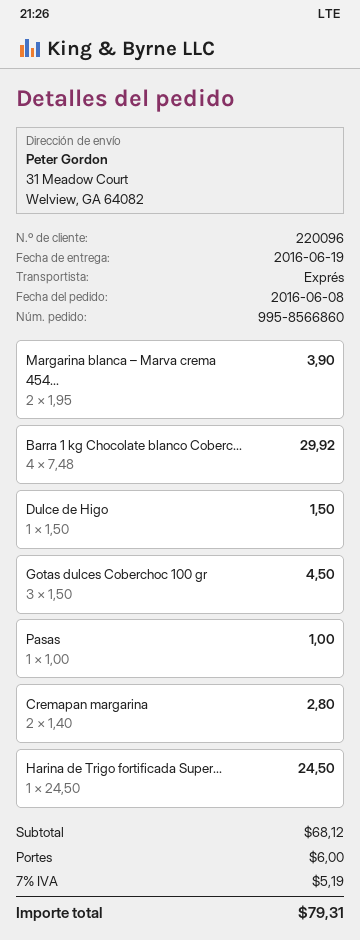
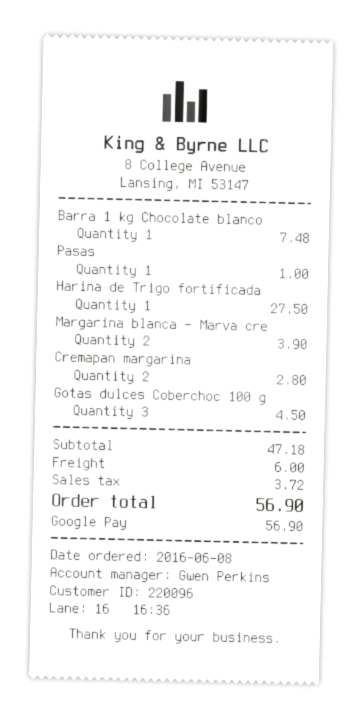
Barra 1 kg Chocolate blanco Coberc...: 4 for 29.92 -> 1 for 7.48
Dulce de Higo: 1 for 1.50 -> none
Harina de Trigo fortificada Super...: 1 for 24.50 -> 1 for 27.50
subtotal: 68.12 -> 47.18
tax: 5.19 -> 3.72
total: 79.31 -> 56.90

